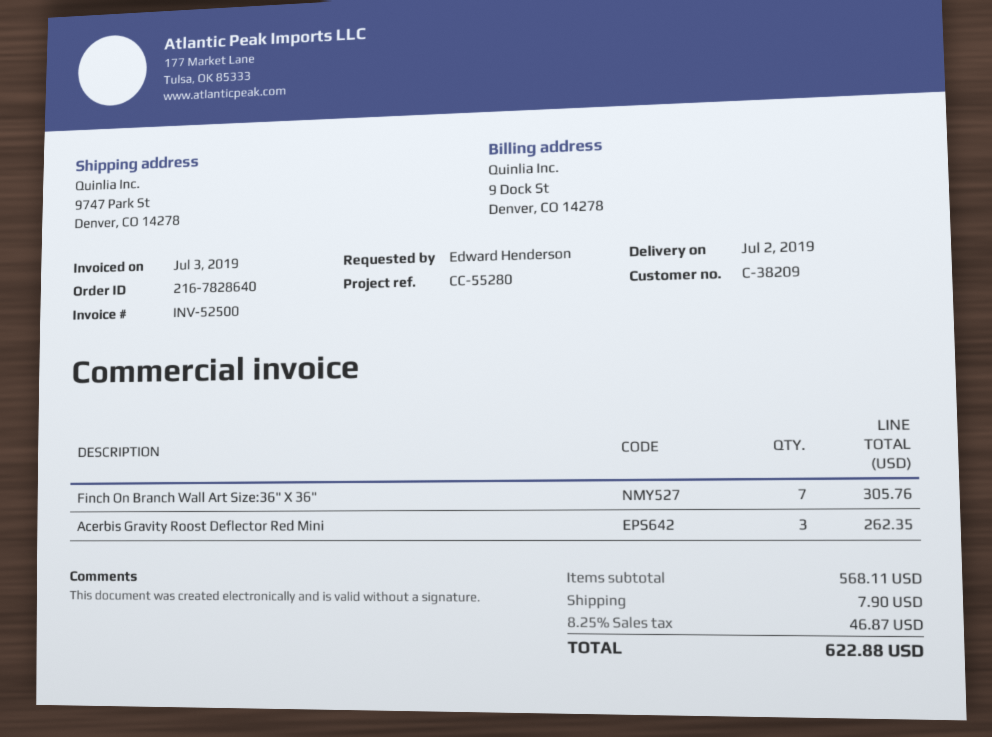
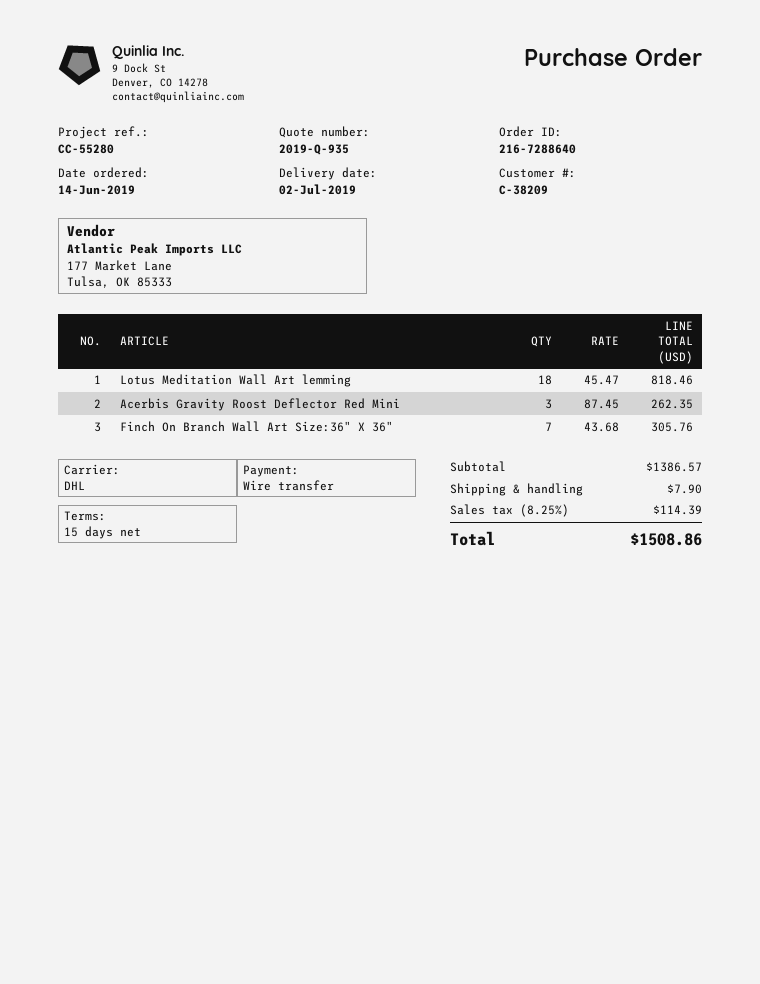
order number: 216-7828640 -> 216-7288640
Lotus Meditation Wall Art lemming: none -> 18 for 818.46
subtotal: 568.11 -> 1386.57
tax: 8.25% = 46.87 -> 8.25% = 114.39
total: 622.88 -> 1508.86

